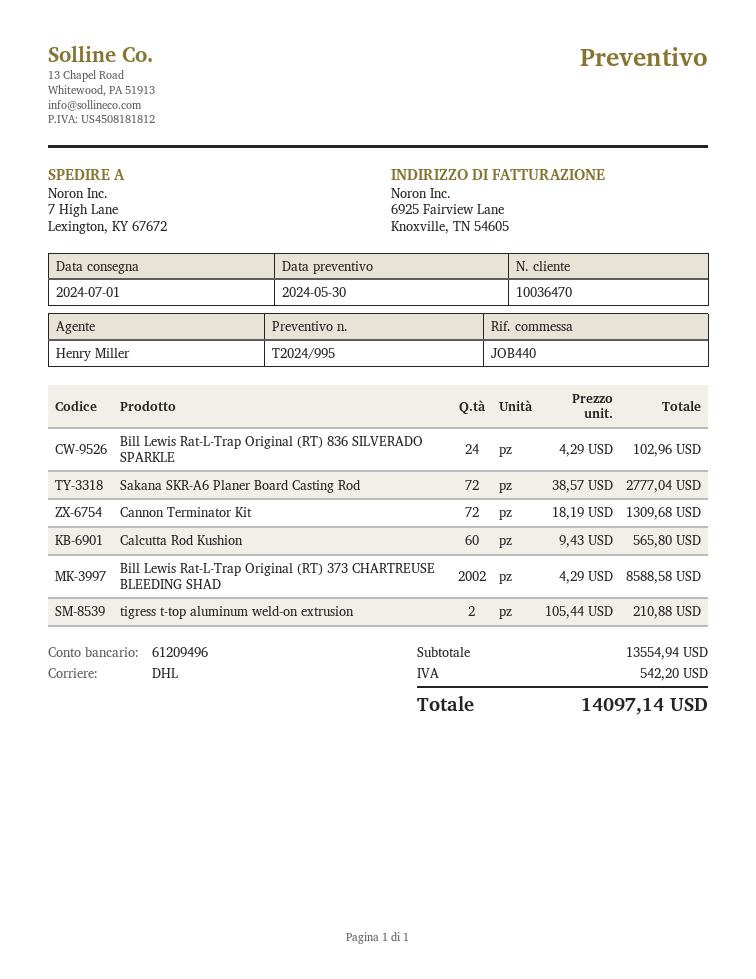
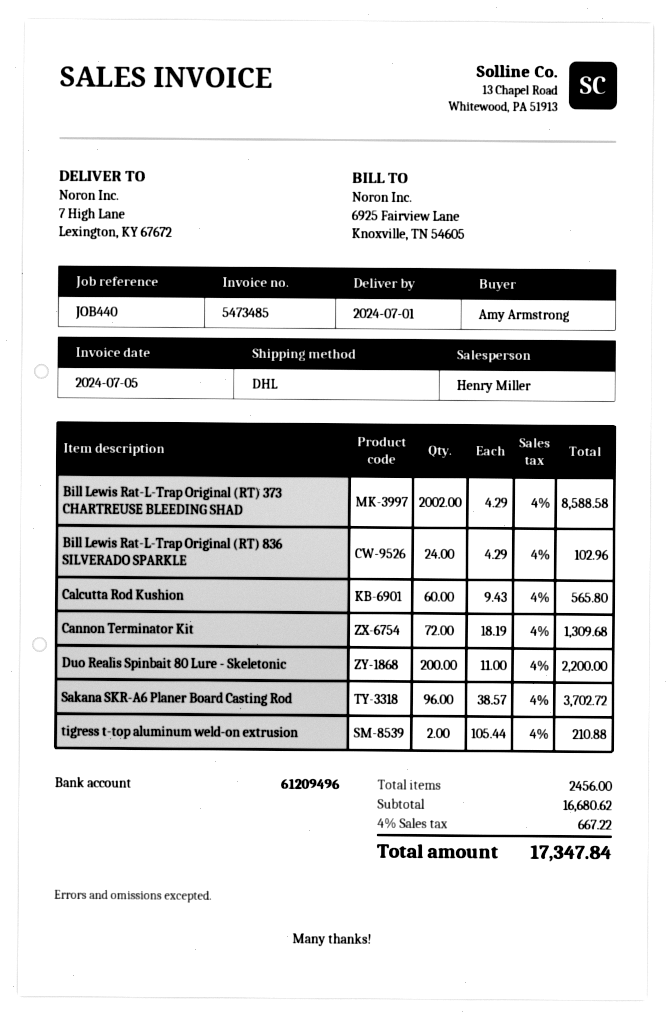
Sakana SKR-A6 Planer Board Casting Rod: 72 x 38.57 = 2777.04 -> 96 x 38.57 = 3702.72
Duo Realis Spinbait 80 Lure - Skeletonic: none -> 200 x 11.00 = 2200.00
subtotal: 13554.94 -> 16680.62
tax: 542.20 -> 667.22
total: 14097.14 -> 17347.84

